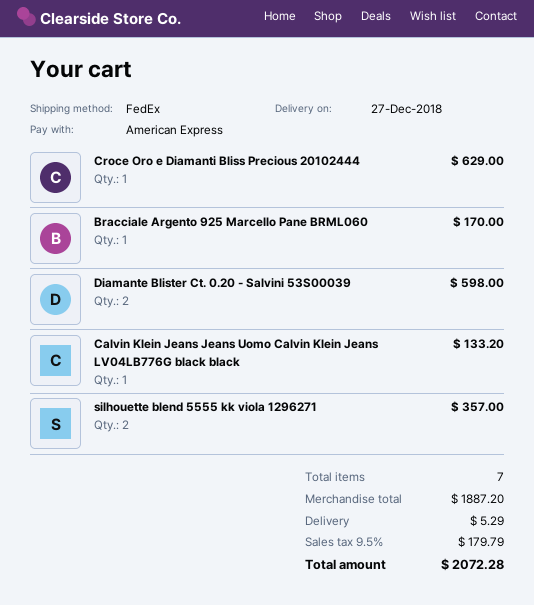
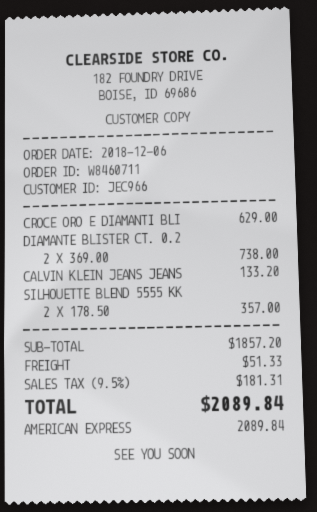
Bracciale Argento 925 Marcello Pane BRML060: 1 for 170.00 -> none
Diamante Blister Ct. 0.20 - Salvini 53S00039: 2 for 598.00 -> 2 for 738.00
subtotal: 1887.20 -> 1857.20
shipping: 5.29 -> 51.33
tax: 9.5% = 179.79 -> 9.5% = 181.31
total: 2072.28 -> 2089.84

